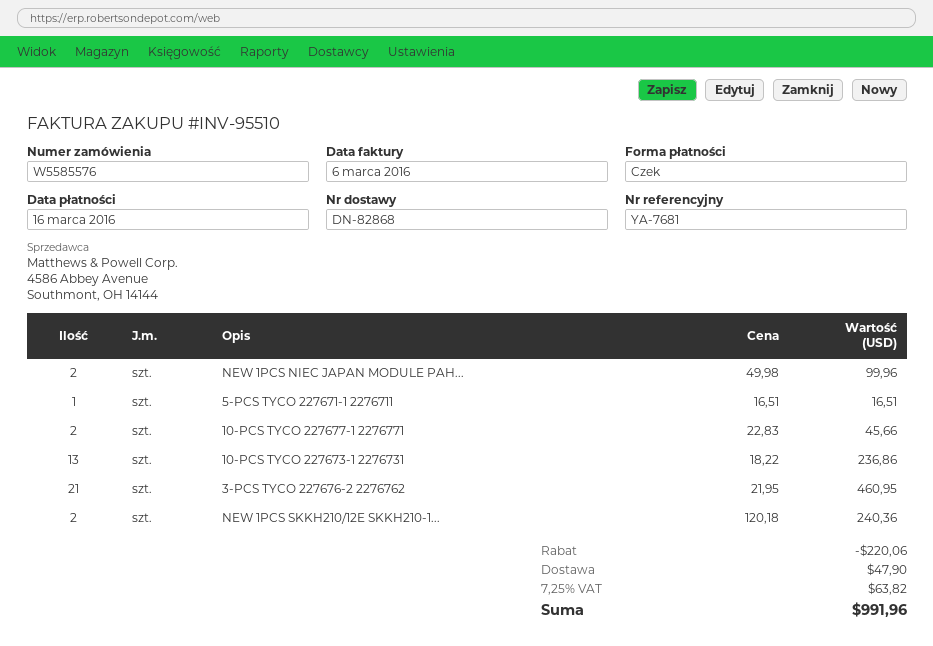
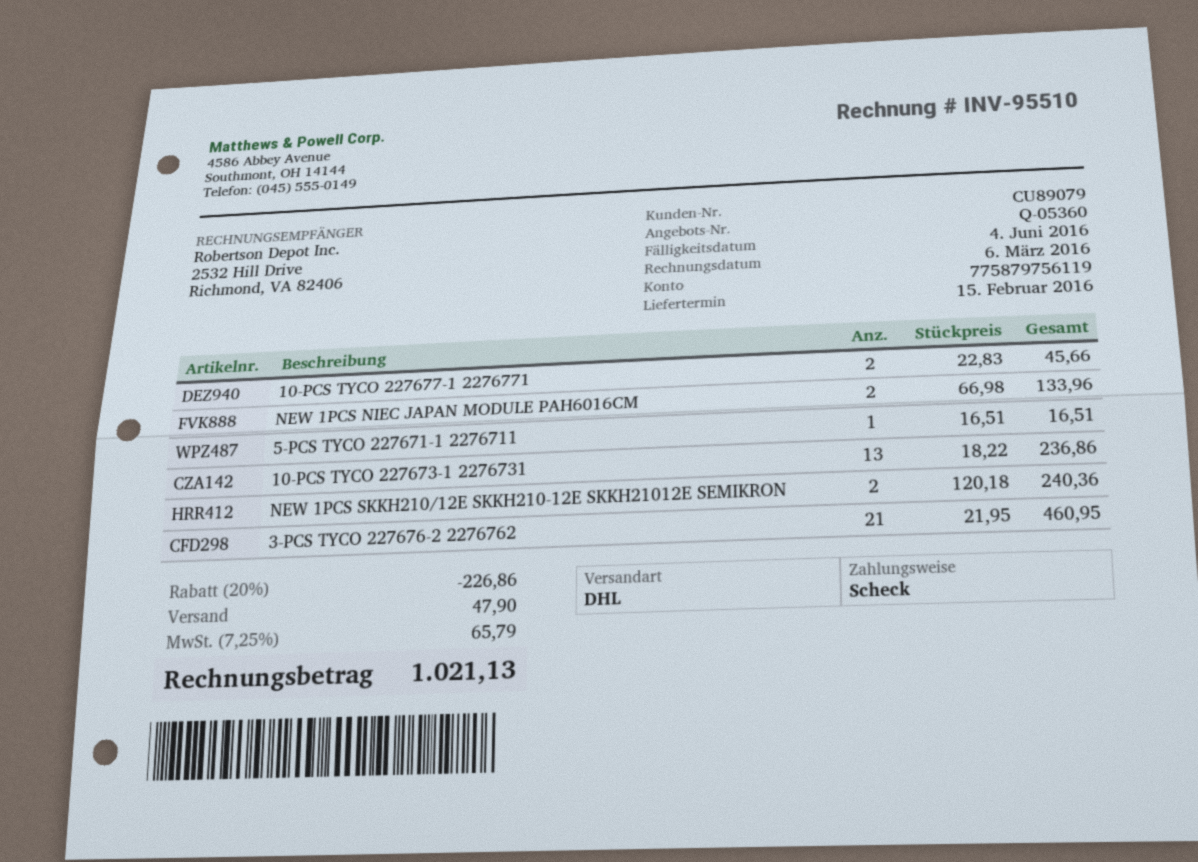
due date: 2016-03-16 -> 2016-06-04
NEW 1PCS NIEC JAPAN MODULE PAH...: 2 x 49.98 = 99.96 -> 2 x 66.98 = 133.96
discount: 220.06 -> 226.86
tax: 7.25% = 63.82 -> 7.25% = 65.79
total: 991.96 -> 1021.13

